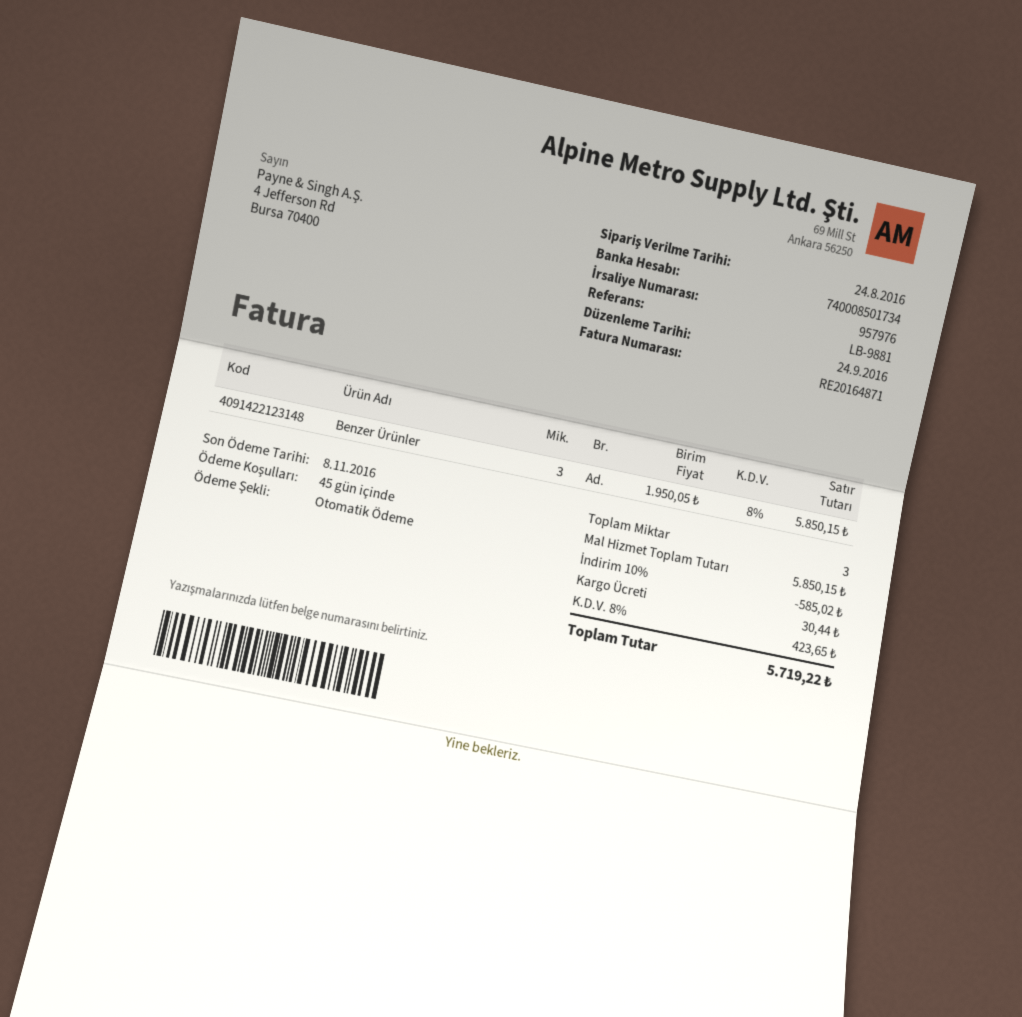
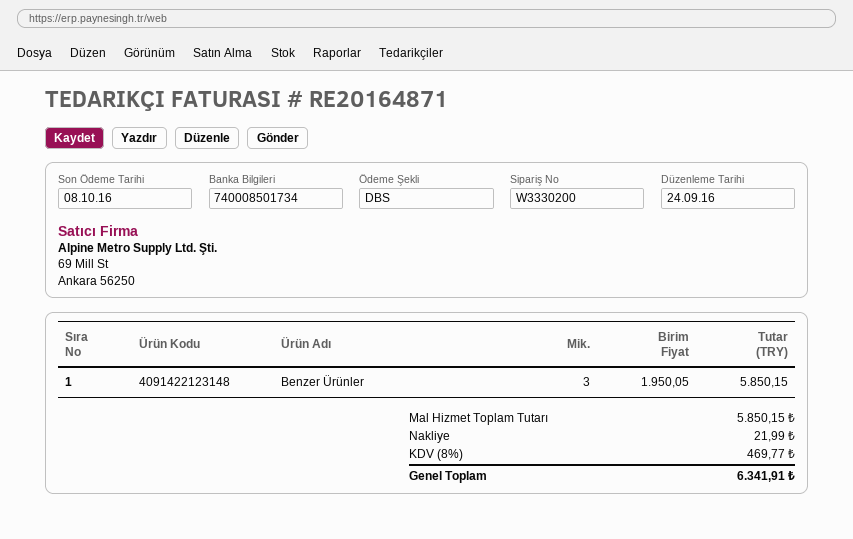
due date: 2016-11-08 -> 2016-10-08
discount: 10% = 585.02 -> none
shipping: 30.44 -> 21.99
tax: 8% = 423.65 -> 8% = 469.77
total: 5719.22 -> 6341.91

